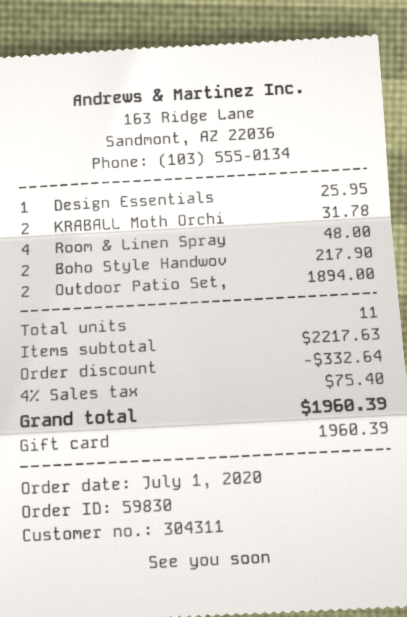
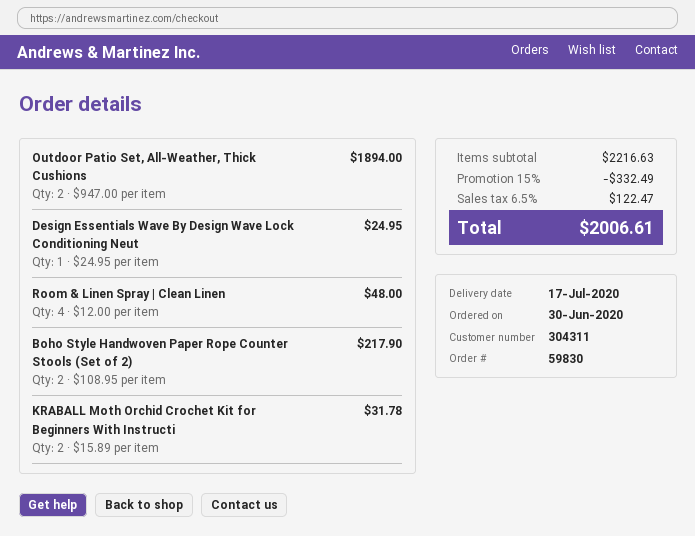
order date: 2020-07-01 -> 2020-06-30
Design Essentials: 1 for 25.95 -> 1 for 24.95
subtotal: 2217.63 -> 2216.63
discount: 332.64 -> 332.49
tax: 4% = 75.40 -> 6.5% = 122.47
total: 1960.39 -> 2006.61

